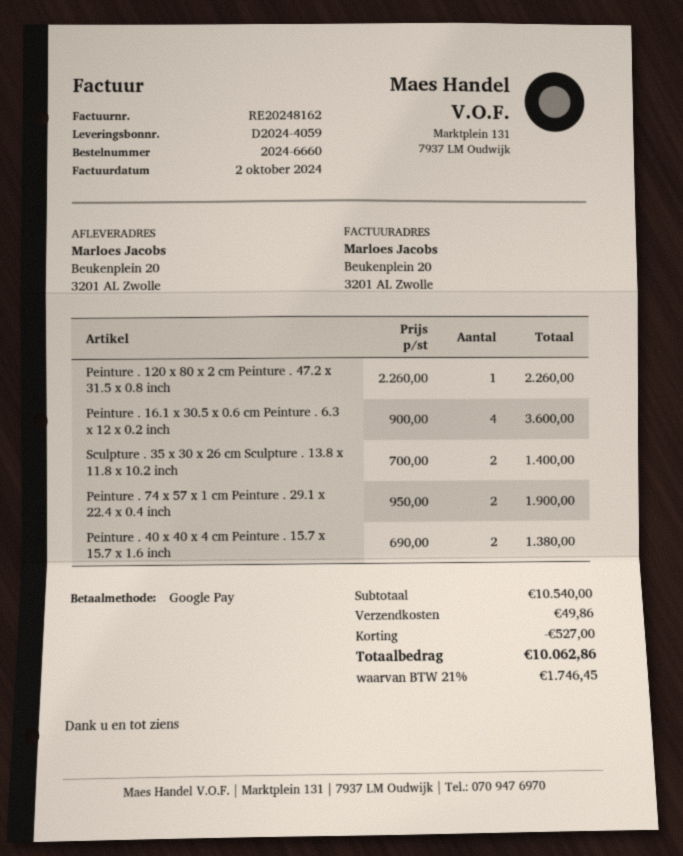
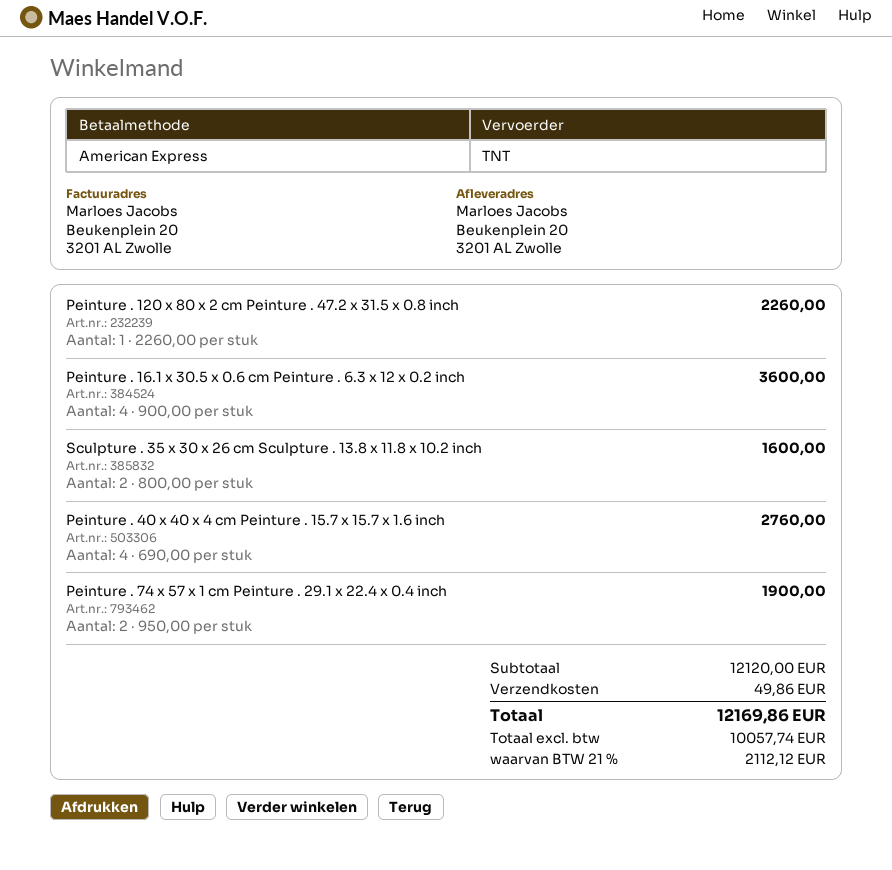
payment method: Google Pay -> American Express
Sculpture . 35 x 30 x 26 cm Sculpture . 13.8 x 11.8 x 10.2 inch: 2 x 700.00 = 1400.00 -> 2 x 800.00 = 1600.00
Peinture . 40 x 40 x 4 cm Peinture . 15.7 x 15.7 x 1.6 inch: 2 x 690.00 = 1380.00 -> 4 x 690.00 = 2760.00
subtotal: 10540.00 -> 12120.00
discount: 527.00 -> none
tax: 21% = 1746.45 -> 21% = 2112.12
total: 10062.86 -> 12169.86

